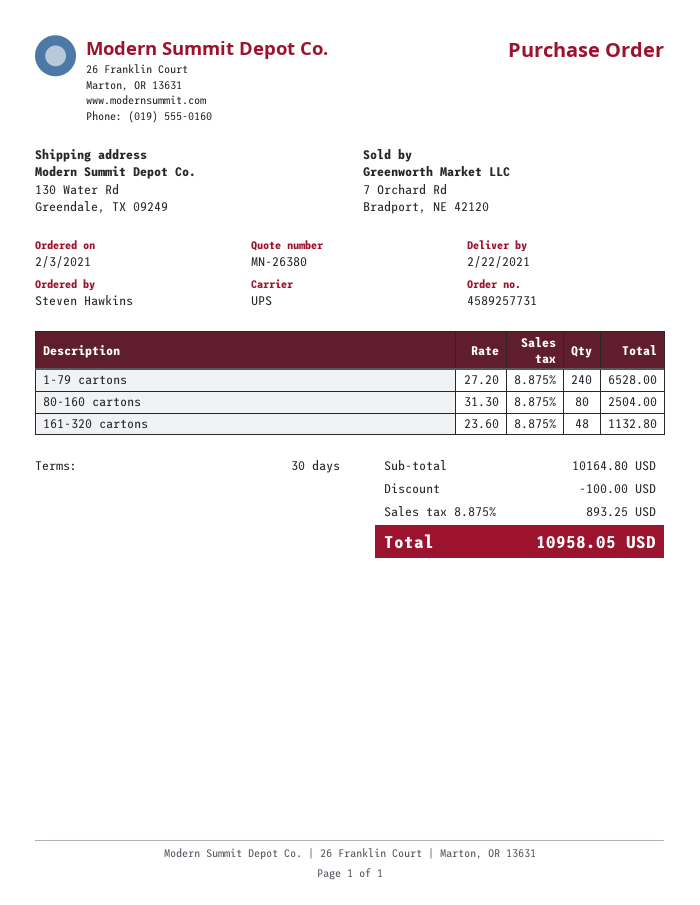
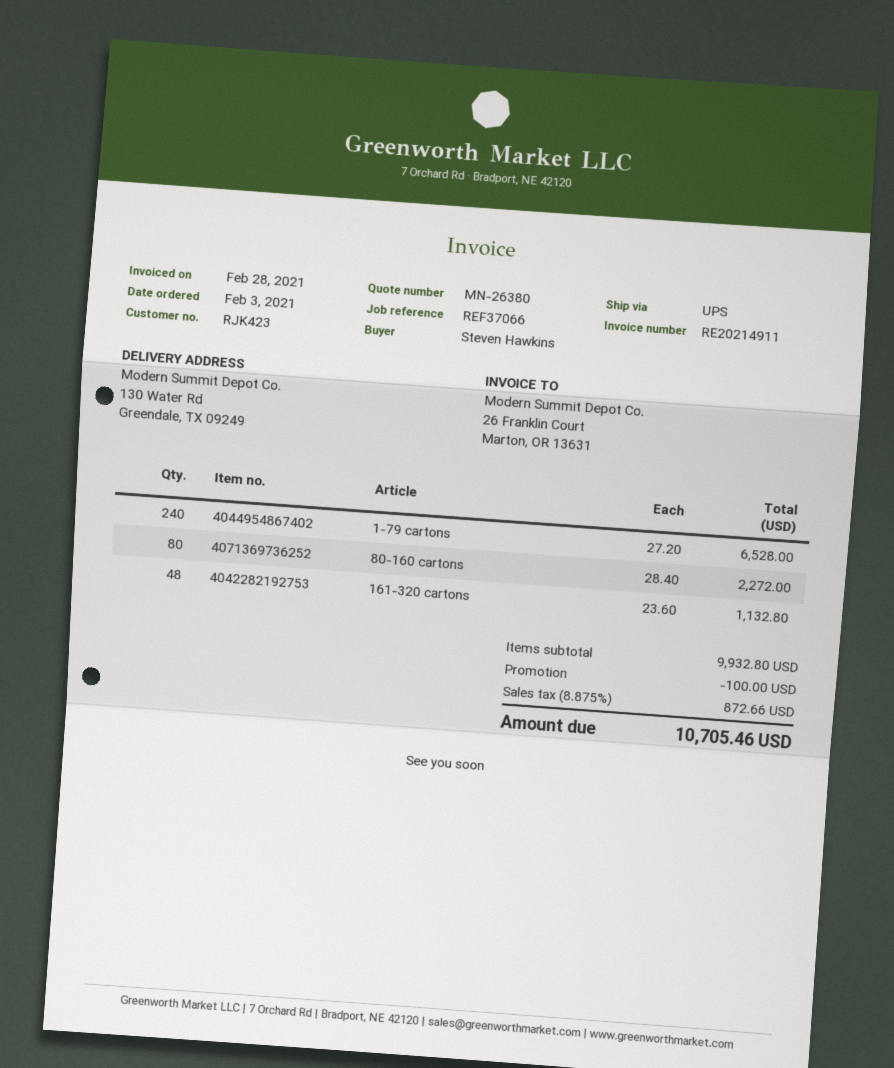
80-160 cartons: 80 x 31.30 = 2504.00 -> 80 x 28.40 = 2272.00
subtotal: 10164.80 -> 9932.80
tax: 8.875% = 893.25 -> 8.875% = 872.66
total: 10958.05 -> 10705.46

